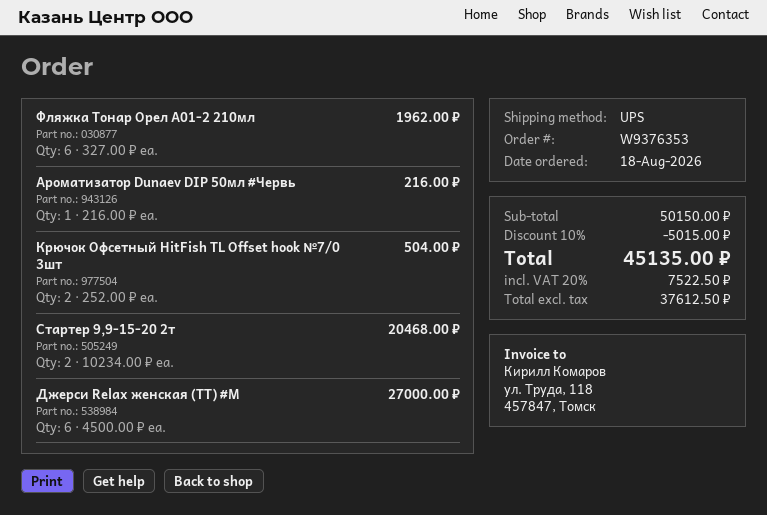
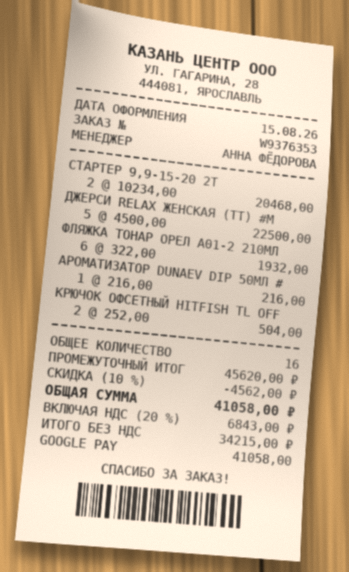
order date: 2026-08-18 -> 2026-08-15
Фляжка Тонар Орел А01-2 210мл: 6 x 327.00 = 1962.00 -> 6 x 322.00 = 1932.00
Джерси Relax женская (TT) #M: 6 x 4500.00 = 27000.00 -> 5 x 4500.00 = 22500.00
subtotal: 50150.00 -> 45620.00
discount: 10% = 5015.00 -> 10% = 4562.00
net: 37612.50 -> 34215.00
tax: 20% = 7522.50 -> 20% = 6843.00
total: 45135.00 -> 41058.00

